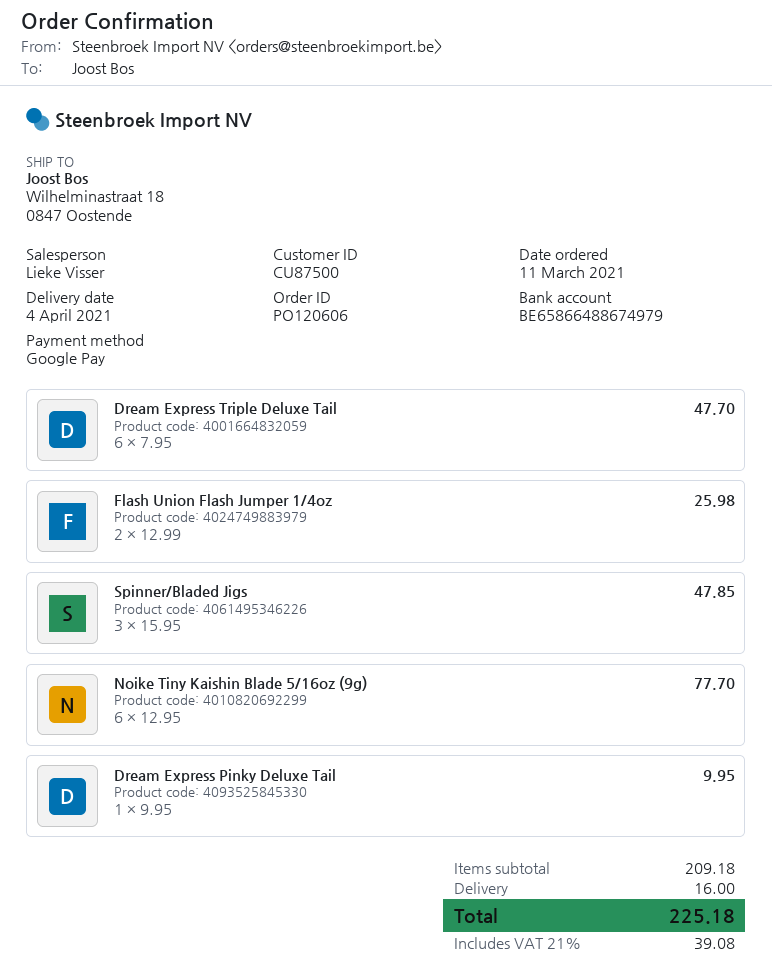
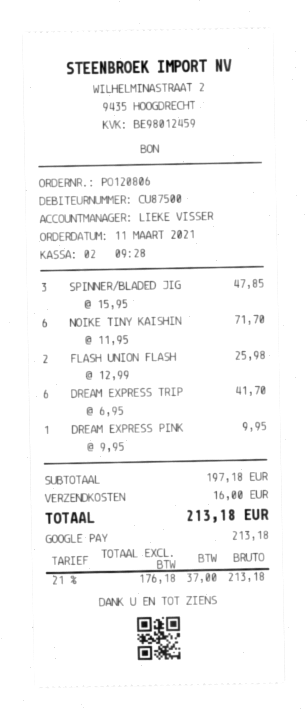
order number: PO120606 -> PO120806
Dream Express Triple Deluxe Tail: 6 x 7.95 = 47.70 -> 6 x 6.95 = 41.70
Noike Tiny Kaishin Blade 5/16oz (9g): 6 x 12.95 = 77.70 -> 6 x 11.95 = 71.70
subtotal: 209.18 -> 197.18
tax: 21% = 39.08 -> 21% = 37.00
total: 225.18 -> 213.18

